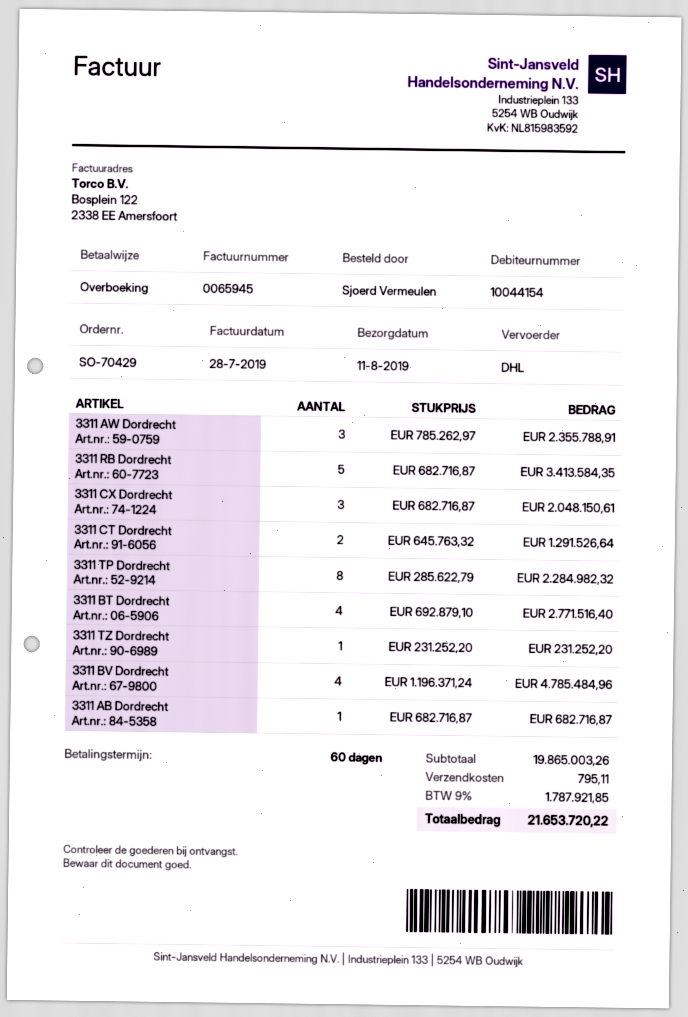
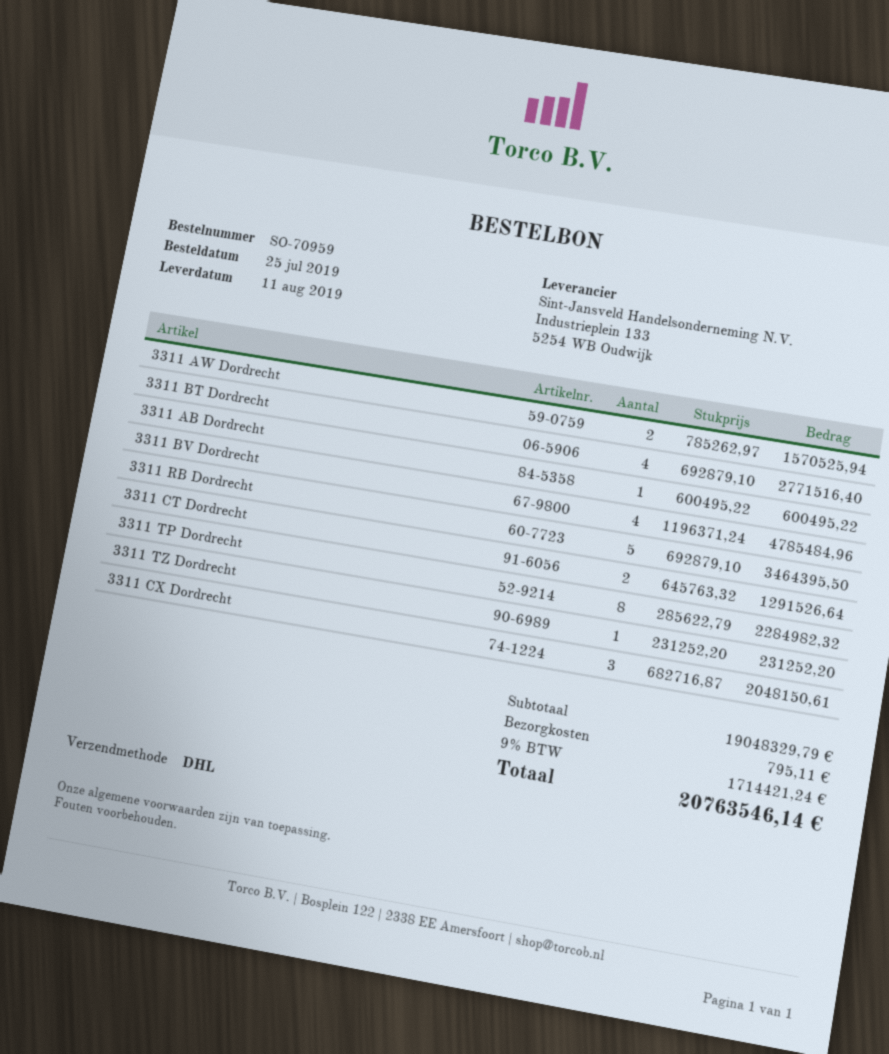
order number: SO-70429 -> SO-70959
3311 AW Dordrecht: 3 x 785262.97 = 2355788.91 -> 2 x 785262.97 = 1570525.94
3311 RB Dordrecht: 5 x 682716.87 = 3413584.35 -> 5 x 692879.10 = 3464395.50
3311 AB Dordrecht: 1 x 682716.87 = 682716.87 -> 1 x 600495.22 = 600495.22
subtotal: 19865003.26 -> 19048329.79
tax: 9% = 1787921.85 -> 9% = 1714421.24
total: 21653720.22 -> 20763546.14

